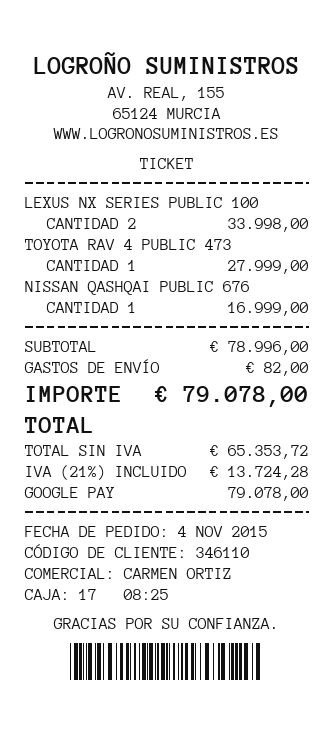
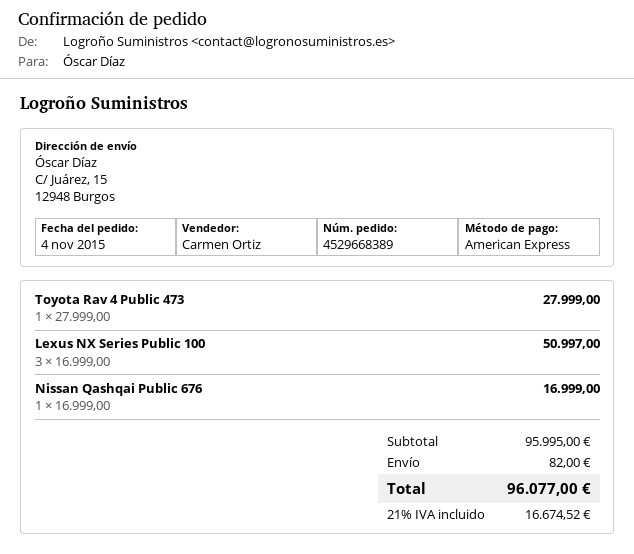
payment method: Google Pay -> American Express
LEXUS NX SERIES PUBLIC 100: 2 for 33998.00 -> 3 for 50997.00
subtotal: 78996.00 -> 95995.00
tax: 21% = 13724.28 -> 21% = 16674.52
total: 79078.00 -> 96077.00

